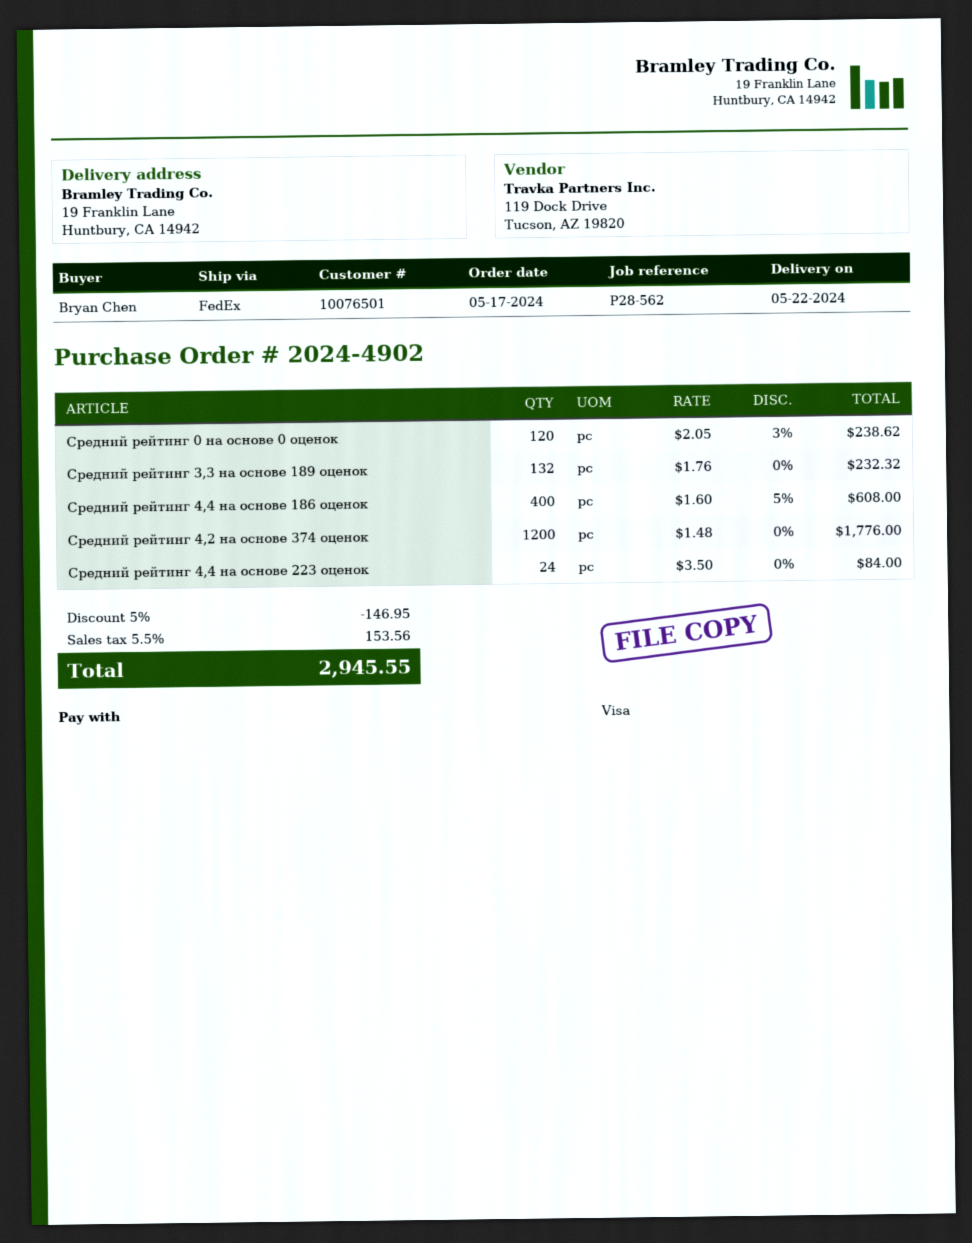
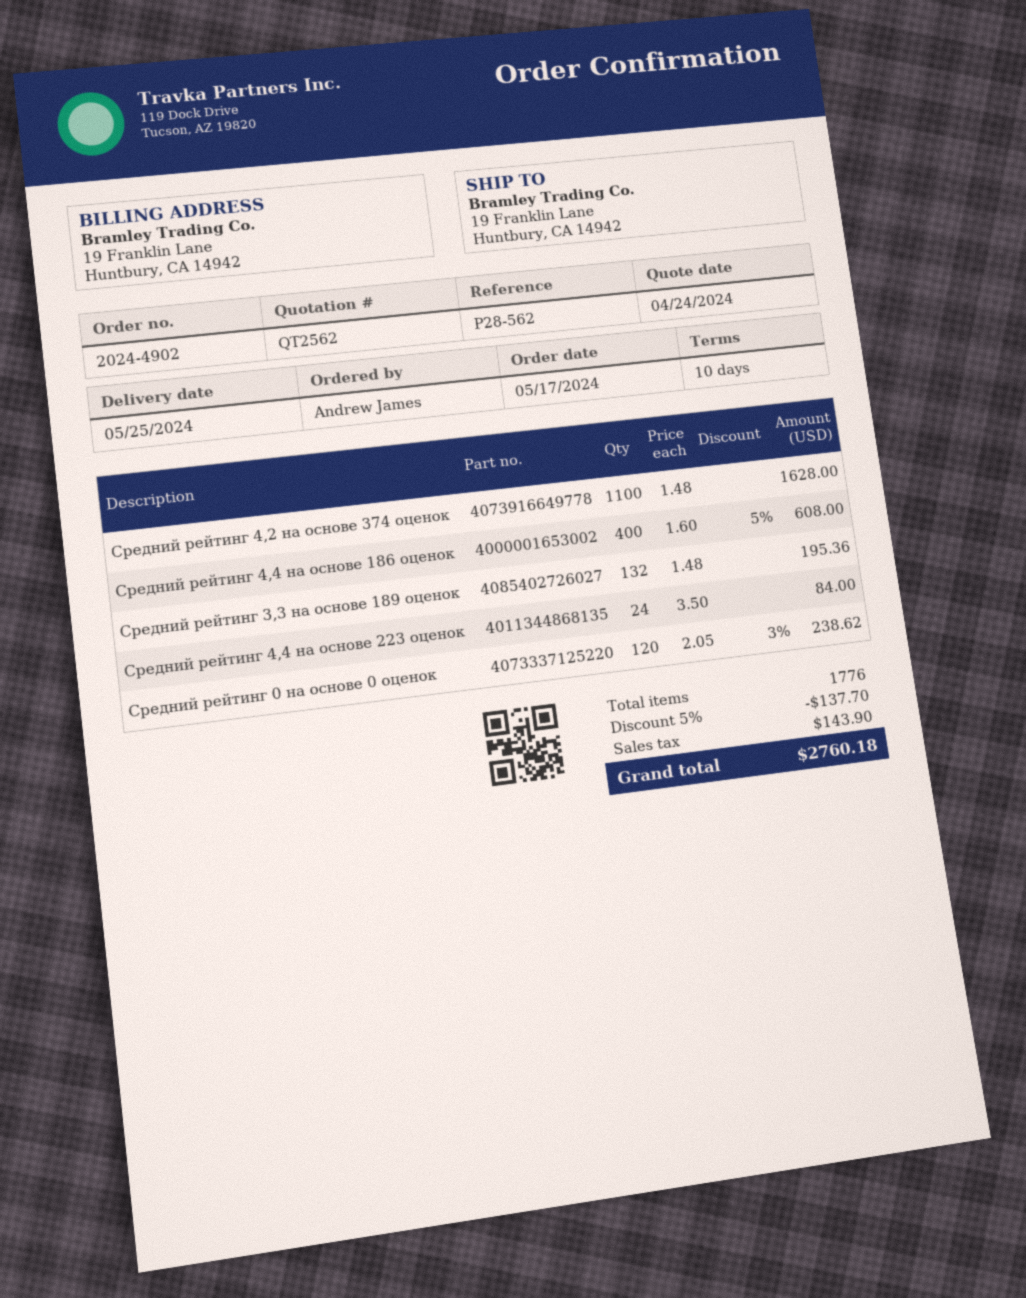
delivery date: 2024-05-22 -> 2024-05-25
ordered by: Bryan Chen -> Andrew James
Средний рейтинг 3,3 на основе 189 оценок: 132 x 1.76 = 232.32 -> 132 x 1.48 = 195.36
Средний рейтинг 4,2 на основе 374 оценок: 1200 x 1.48 = 1776.00 -> 1100 x 1.48 = 1628.00
discount: 5% = 146.95 -> 5% = 137.70
tax: 153.56 -> 143.90
total: 2945.55 -> 2760.18

